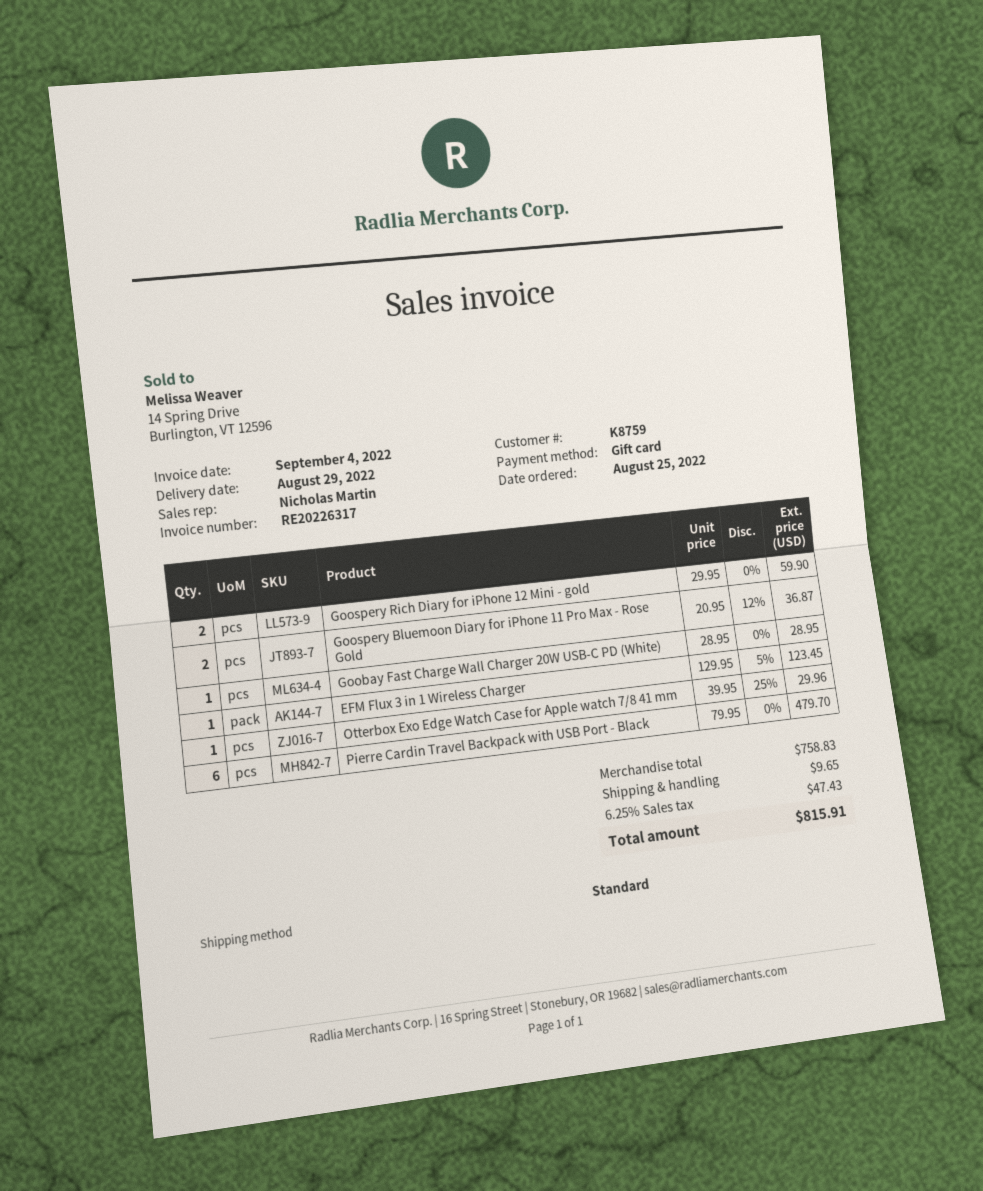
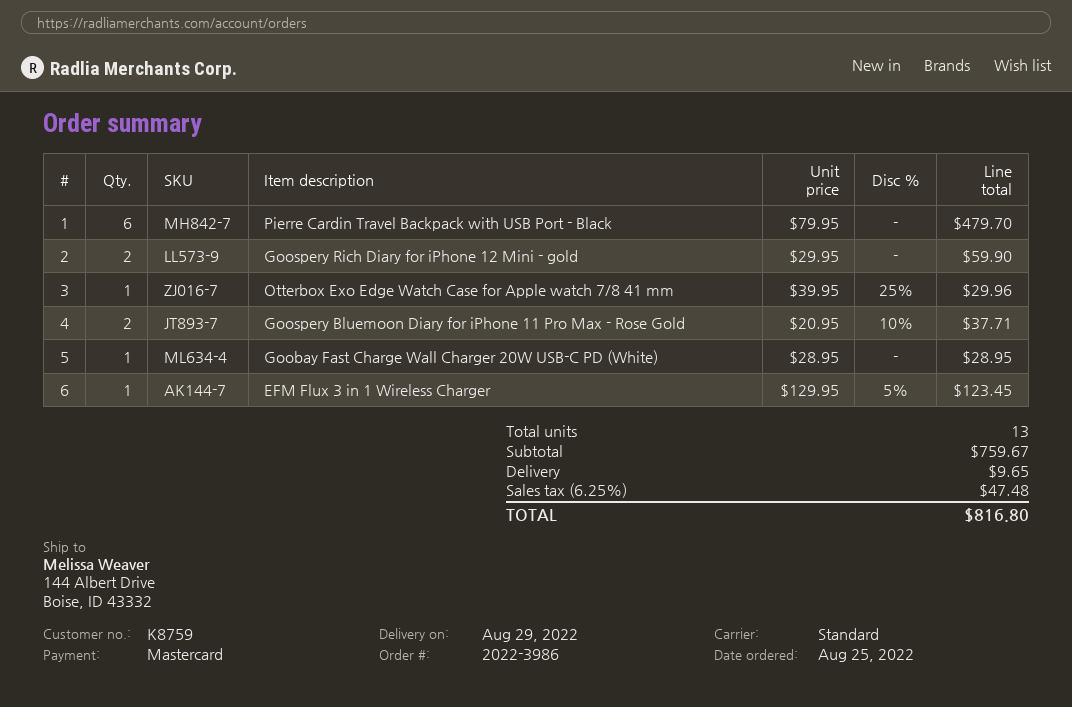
payment method: gift card -> Mastercard
Goospery Bluemoon Diary for iPhone 11 Pro Max - Rose Gold: 2 x 20.95 - 12% = 36.87 -> 2 x 20.95 - 10% = 37.71
subtotal: 758.83 -> 759.67
tax: 6.25% = 47.43 -> 6.25% = 47.48
total: 815.91 -> 816.80

